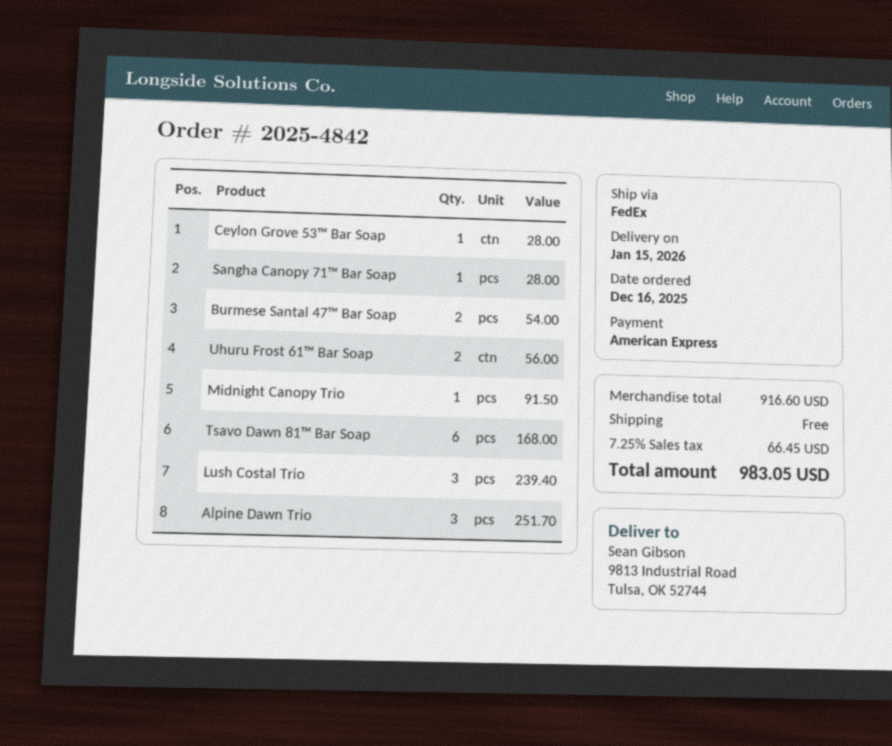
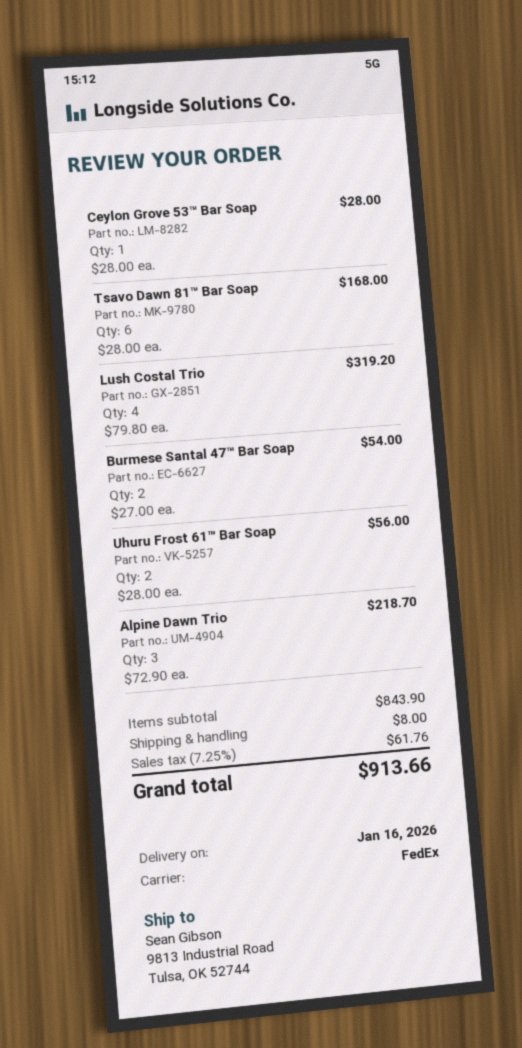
delivery date: 2026-01-15 -> 2026-01-16
Sangha Canopy 71™ Bar Soap: 1 for 28.00 -> none
Midnight Canopy Trio: 1 for 91.50 -> none
Lush Costal Trio: 3 for 239.40 -> 4 for 319.20
Alpine Dawn Trio: 3 for 251.70 -> 3 for 218.70
subtotal: 916.60 -> 843.90
shipping: 0.00 -> 8.00
tax: 7.25% = 66.45 -> 7.25% = 61.76
total: 983.05 -> 913.66

